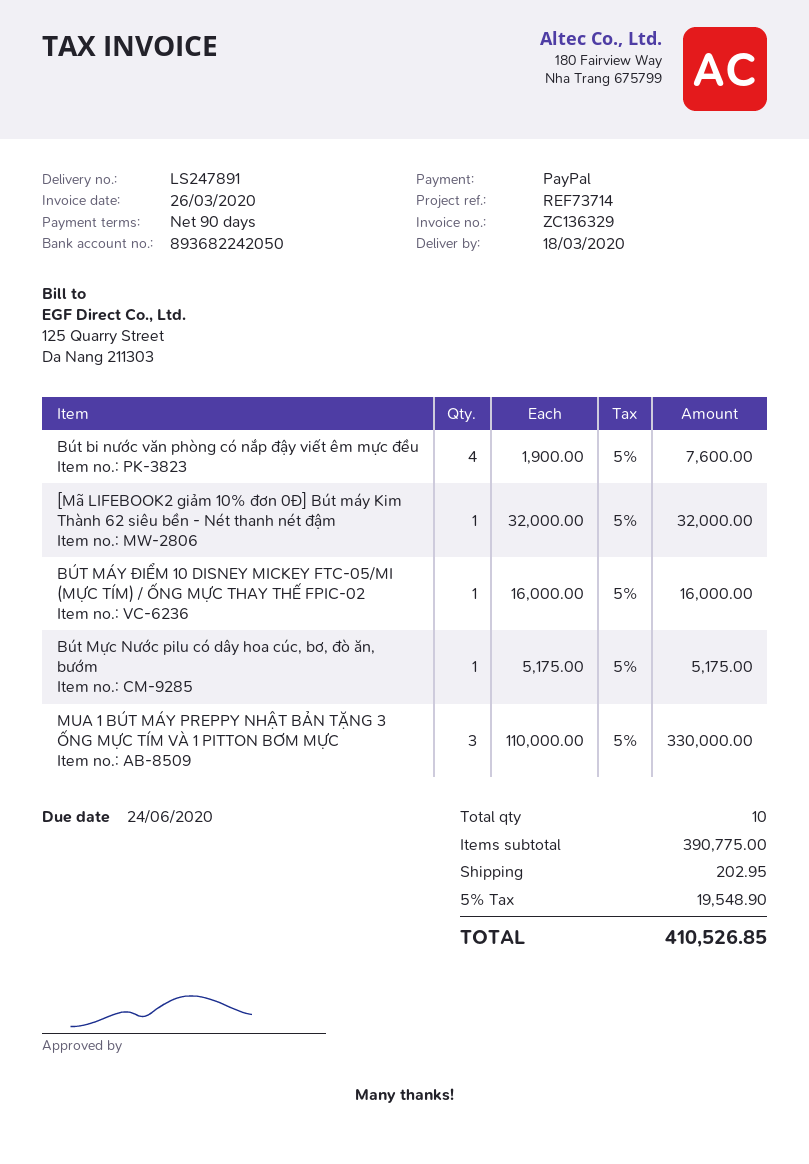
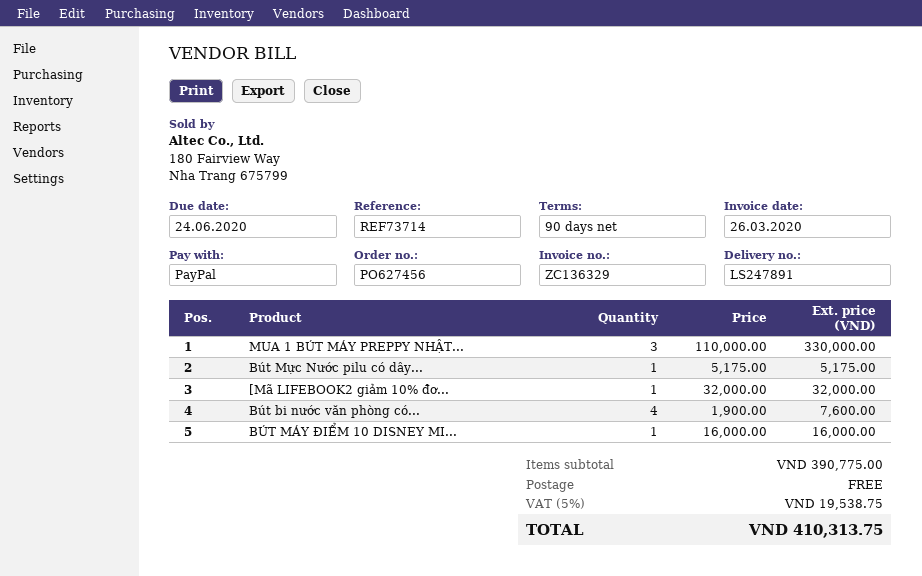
shipping: 202.95 -> 0.00
tax: 5% = 19548.90 -> 5% = 19538.75
total: 410526.85 -> 410313.75

